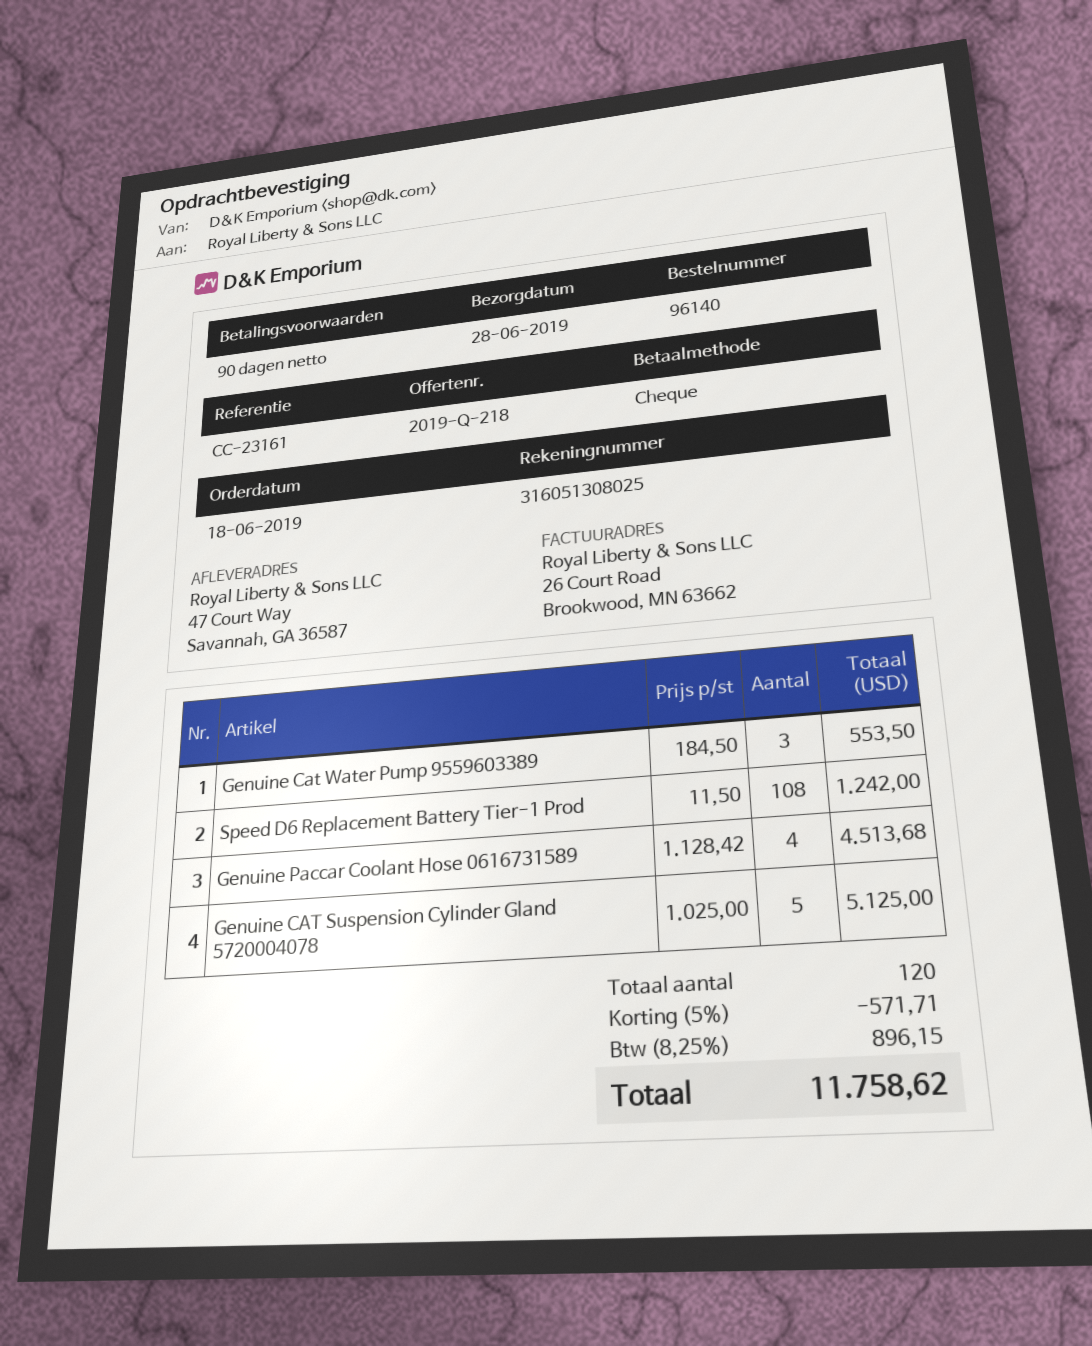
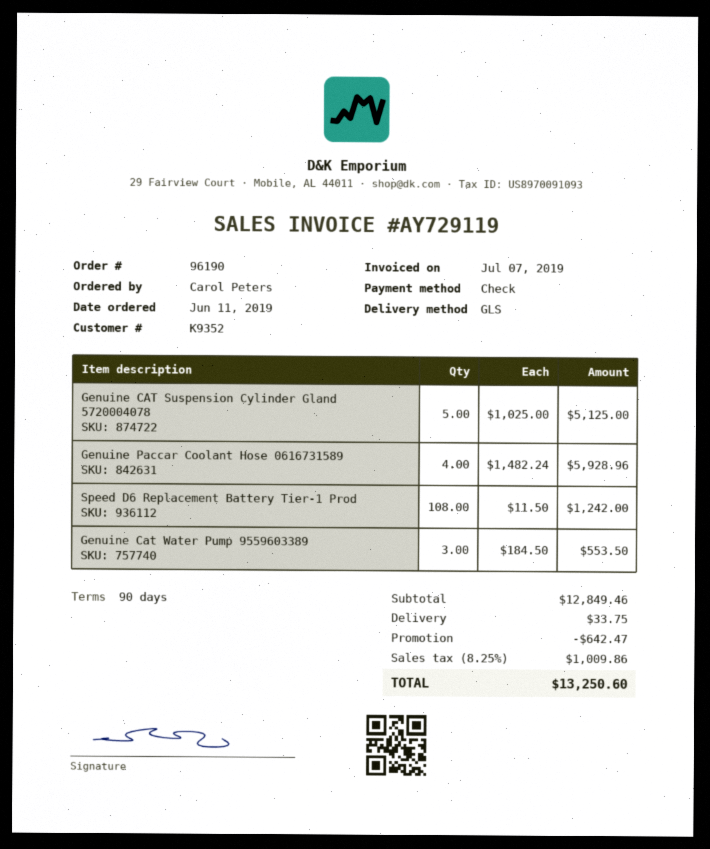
order number: 96140 -> 96190
order date: 2019-06-18 -> 2019-06-11
Genuine Paccar Coolant Hose 0616731589: 4 x 1128.42 = 4513.68 -> 4 x 1482.24 = 5928.96
discount: 571.71 -> 642.47
shipping: none -> 33.75
tax: 8.25% = 896.15 -> 8.25% = 1009.86
total: 11758.62 -> 13250.60

